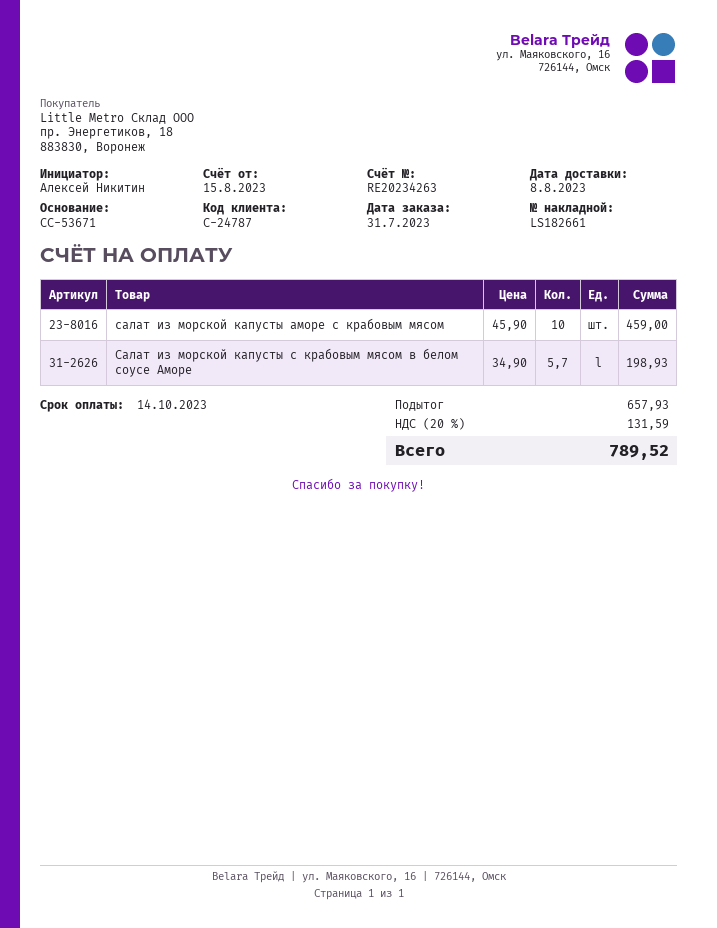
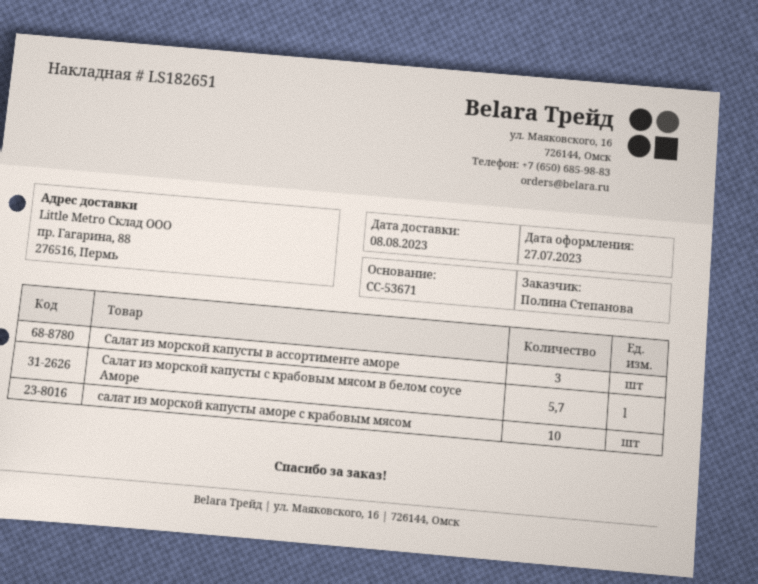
order date: 2023-07-31 -> 2023-07-27
delivery note number: LS182661 -> LS182651
ordered by: Алексей Никитин -> Полина Степанова
Салат из морской капусты в ассортименте аморе: none -> 3

